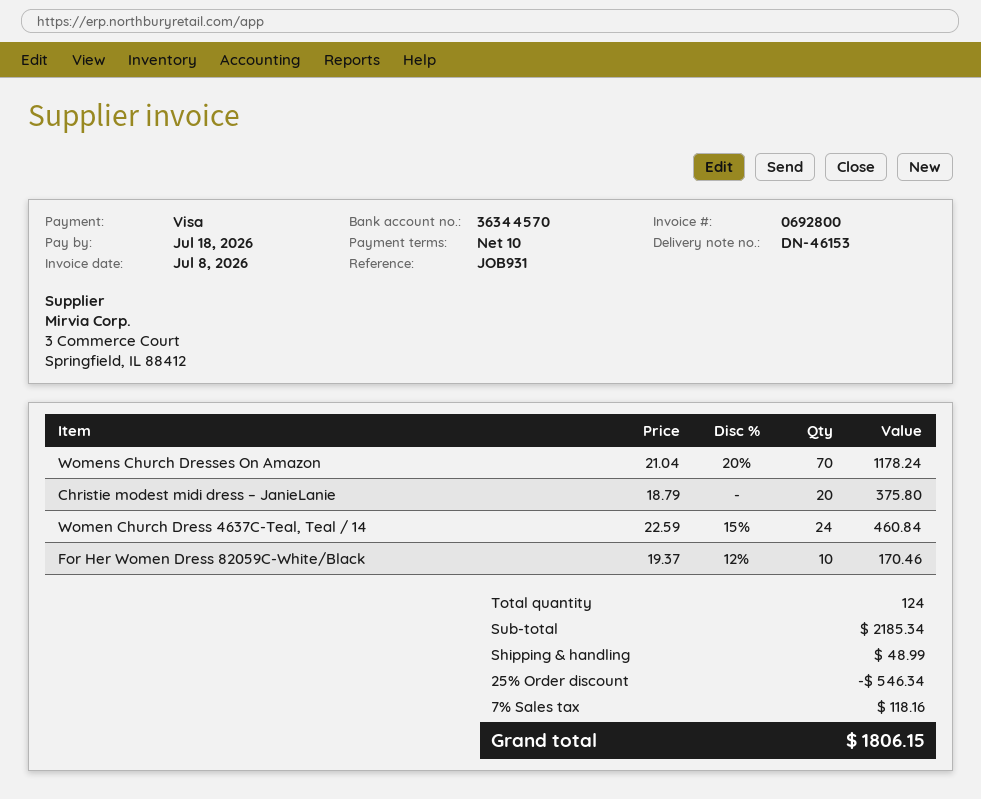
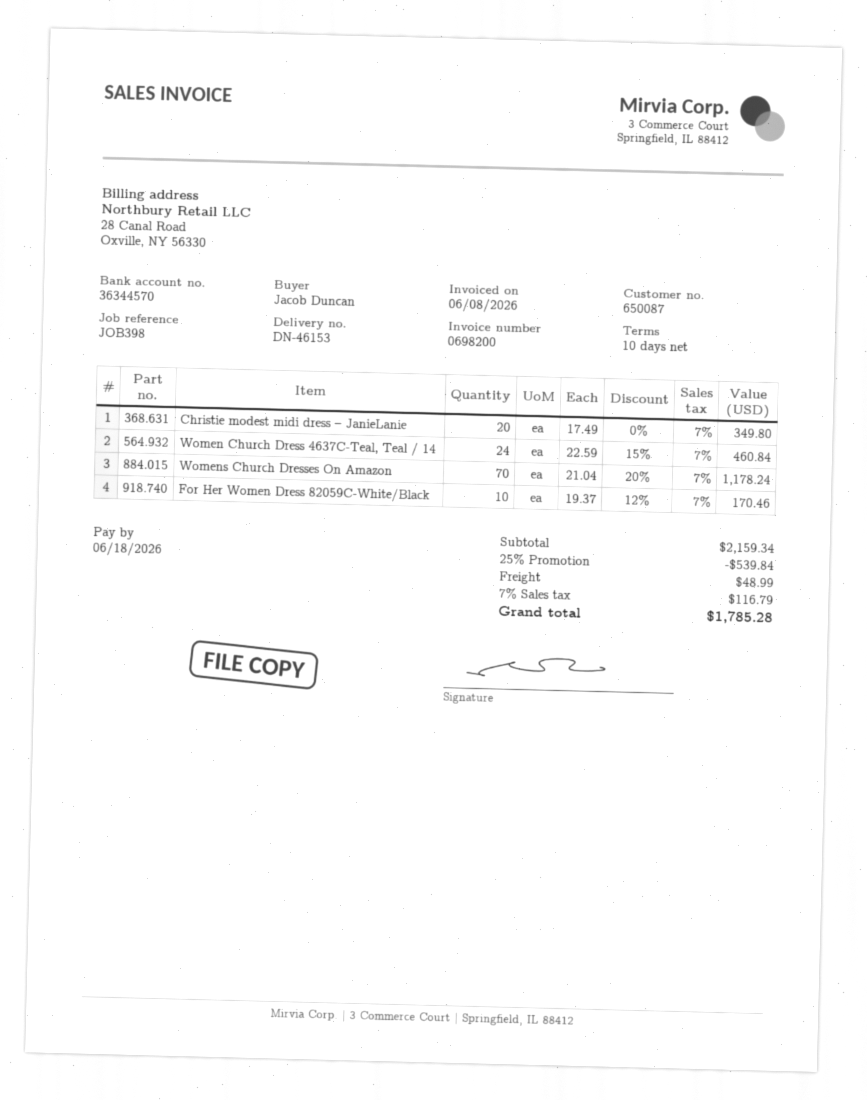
invoice number: 0692800 -> 0698200
invoice date: 2026-07-08 -> 2026-06-08
due date: 2026-07-18 -> 2026-06-18
reference: JOB931 -> JOB398
Christie modest midi dress – JanieLanie: 20 x 18.79 = 375.80 -> 20 x 17.49 = 349.80
subtotal: 2185.34 -> 2159.34
discount: 25% = 546.34 -> 25% = 539.84
tax: 7% = 118.16 -> 7% = 116.79
total: 1806.15 -> 1785.28

